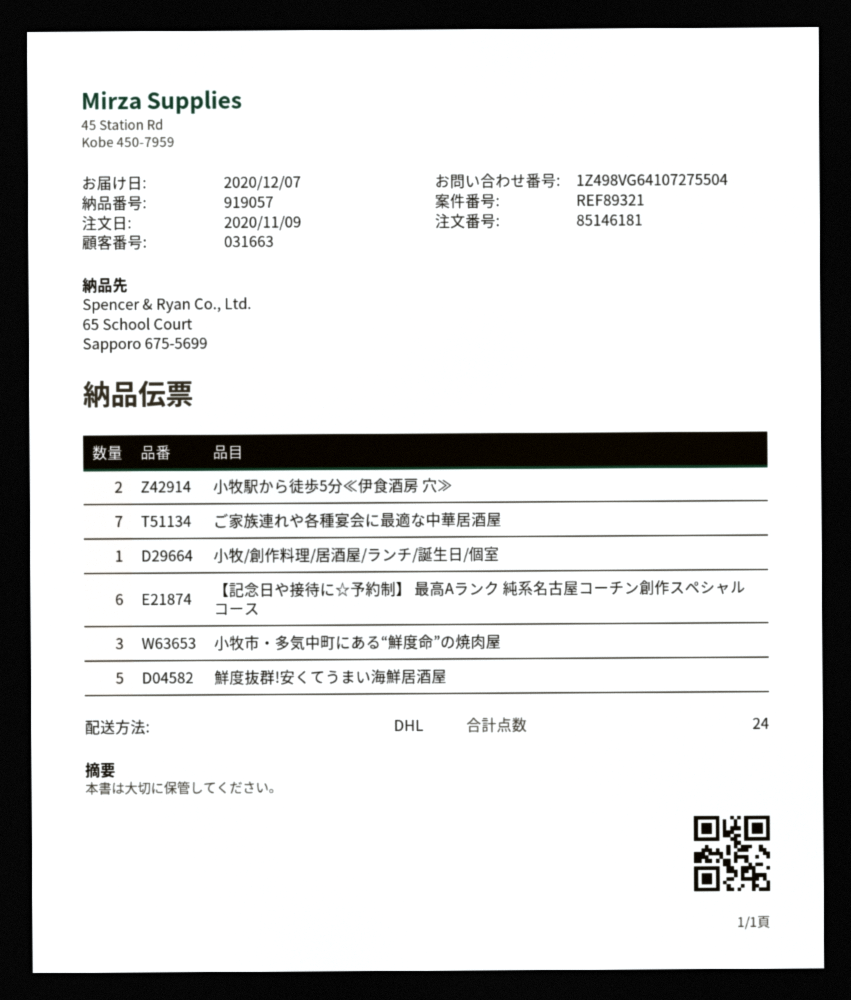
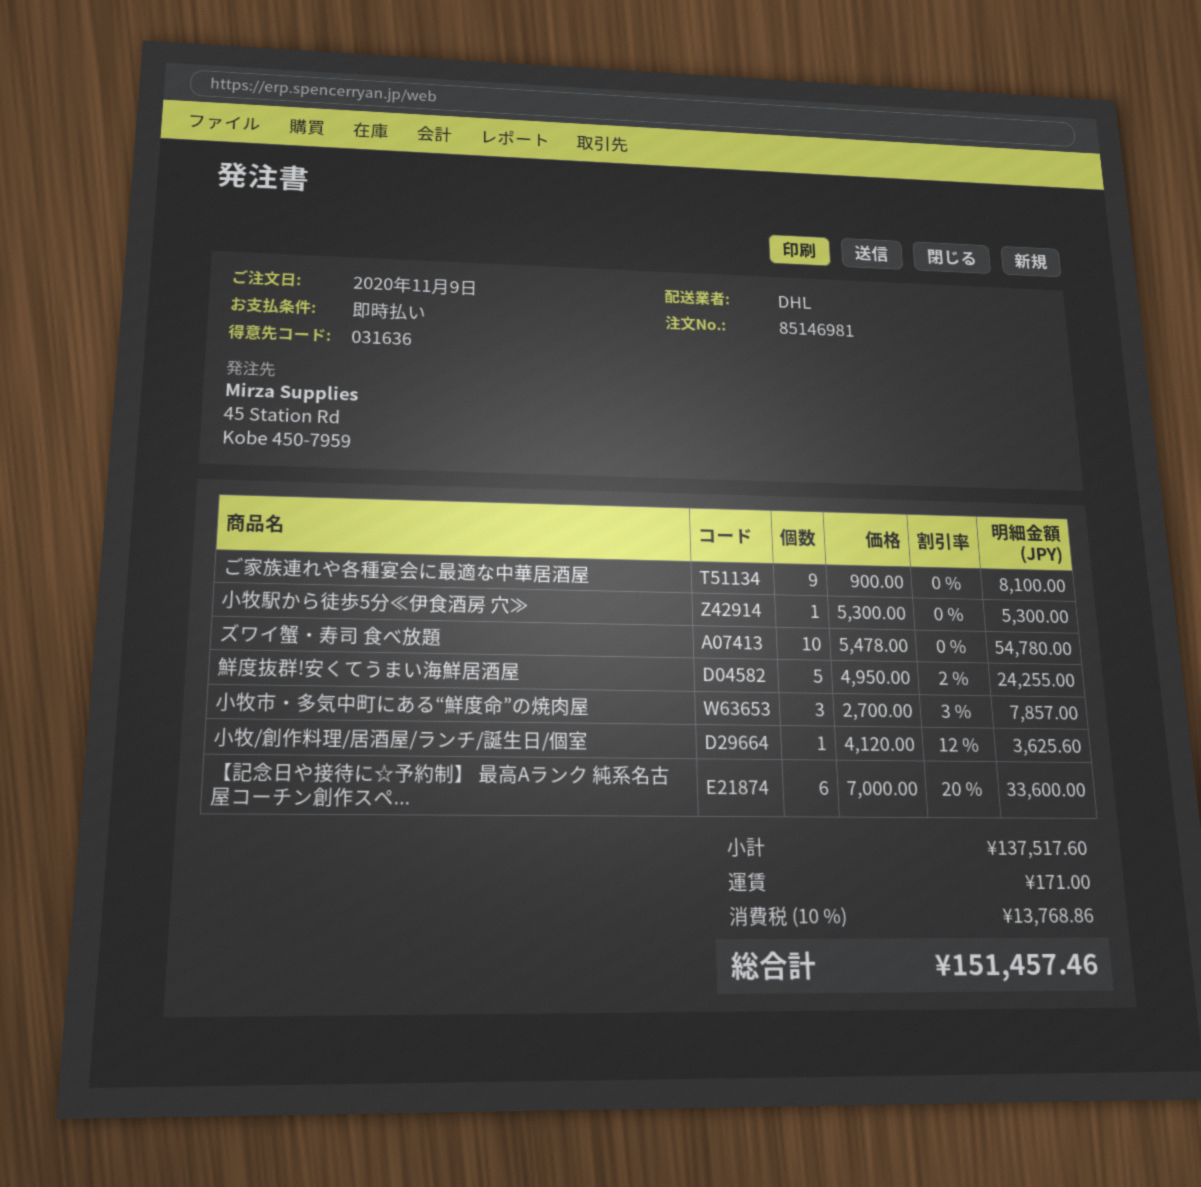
order number: 85146181 -> 85146981
customer number: 031663 -> 031636
小牧駅から徒歩5分≪伊食酒房 穴≫: 2 -> 1
ご家族連れや各種宴会に最適な中華居酒屋: 7 -> 9
ズワイ蟹・寿司 食べ放題: none -> 10

